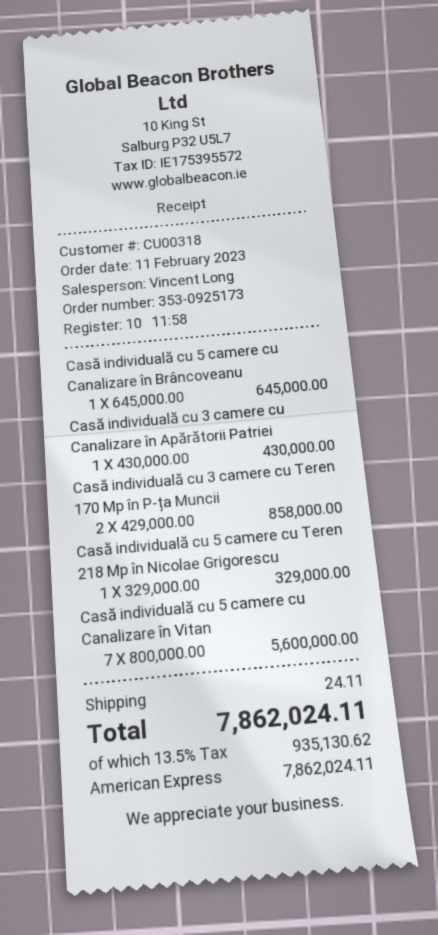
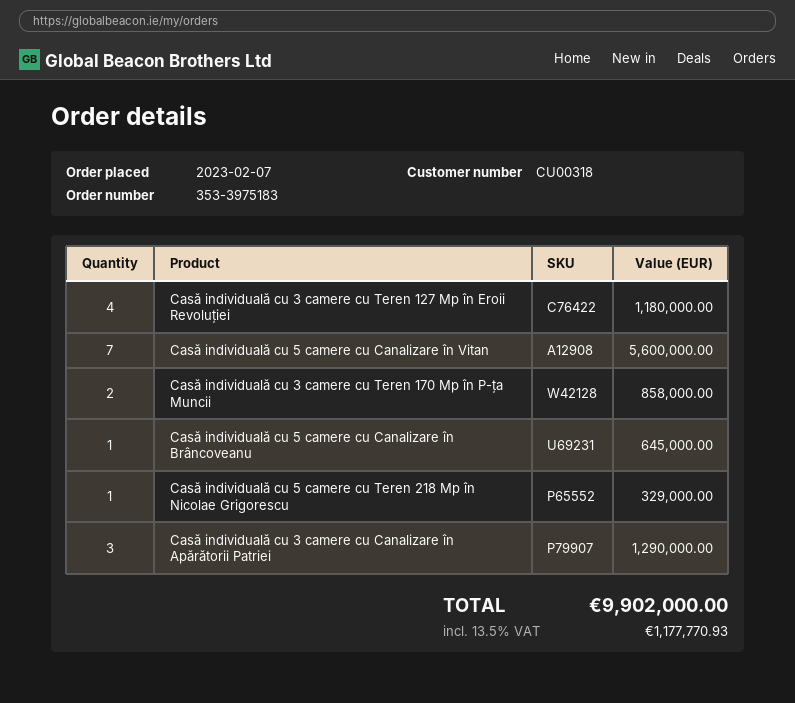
order number: 353-0925173 -> 353-3975183
order date: 2023-02-11 -> 2023-02-07
Casă individuală cu 3 camere cu Canalizare în Apărătorii Patriei: 1 for 430000.00 -> 3 for 1290000.00
Casă individuală cu 3 camere cu Teren 127 Mp în Eroii Revoluției: none -> 4 for 1180000.00
shipping: 24.11 -> none
tax: 13.5% = 935130.62 -> 13.5% = 1177770.93
total: 7862024.11 -> 9902000.00

